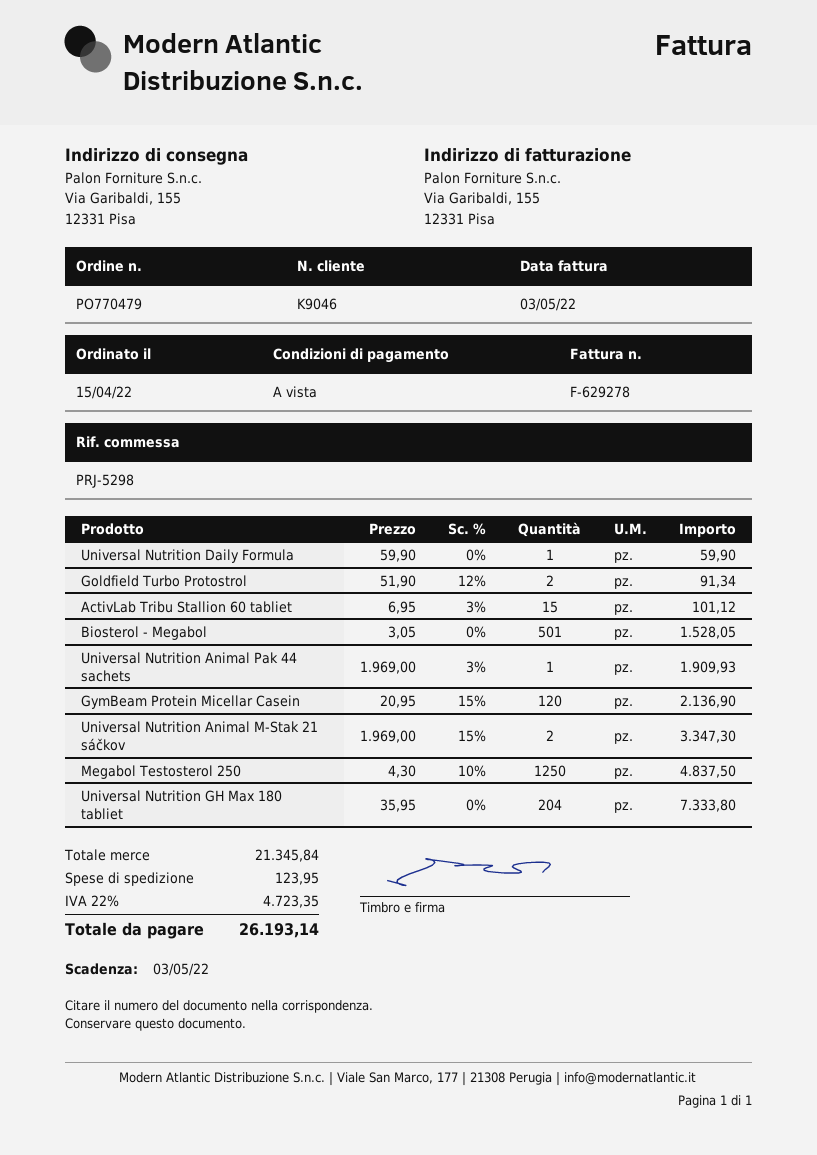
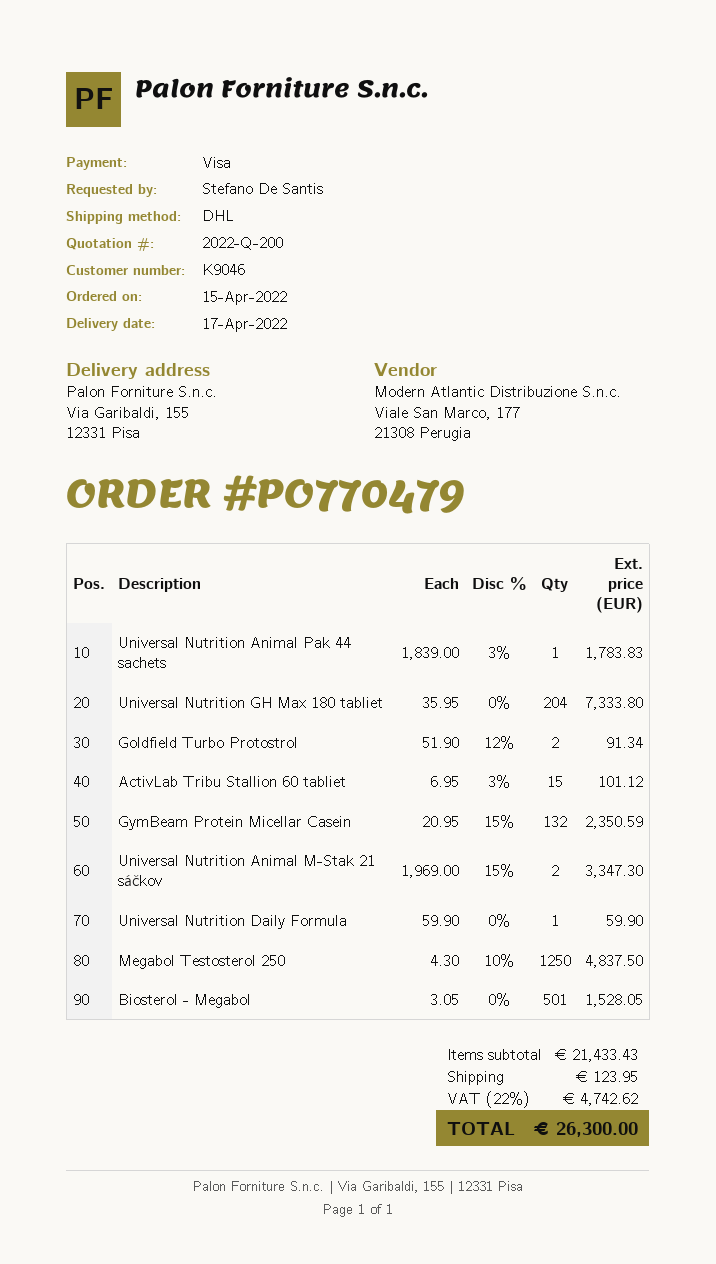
Universal Nutrition Animal Pak 44 sachets: 1 x 1969.00 - 3% = 1909.93 -> 1 x 1839.00 - 3% = 1783.83
GymBeam Protein Micellar Casein: 120 x 20.95 - 15% = 2136.90 -> 132 x 20.95 - 15% = 2350.59
subtotal: 21345.84 -> 21433.43
tax: 22% = 4723.35 -> 22% = 4742.62
total: 26193.14 -> 26300.00

